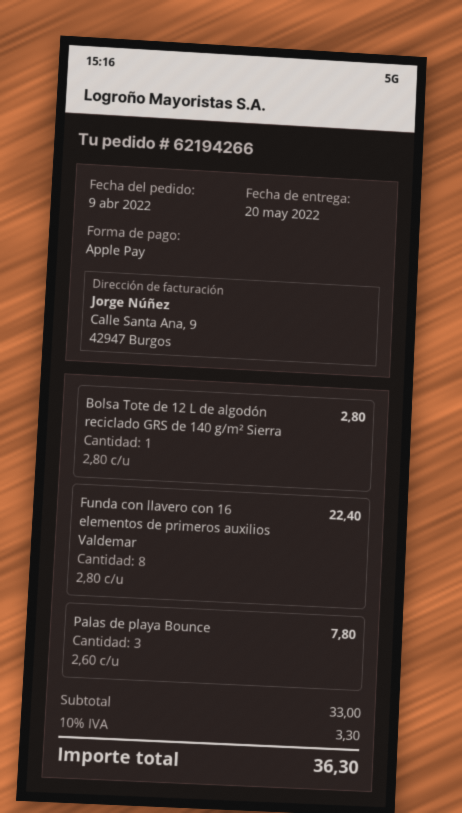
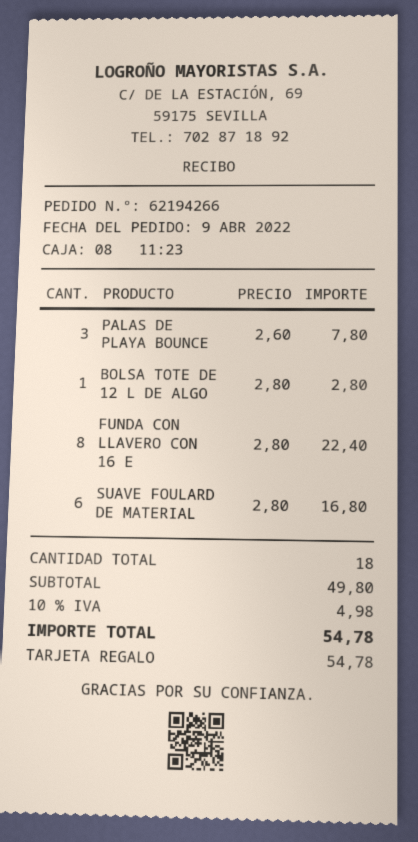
payment method: Apple Pay -> gift card
SUAVE FOULARD DE MATERIAL: none -> 6 x 2.80 = 16.80
subtotal: 33.00 -> 49.80
tax: 10% = 3.30 -> 10% = 4.98
total: 36.30 -> 54.78

